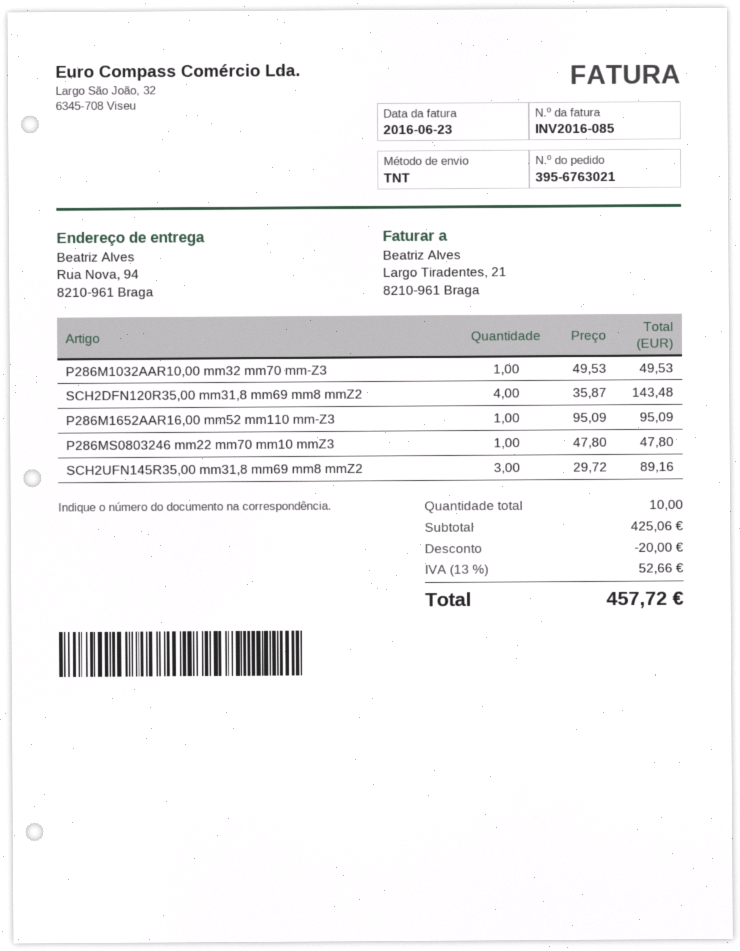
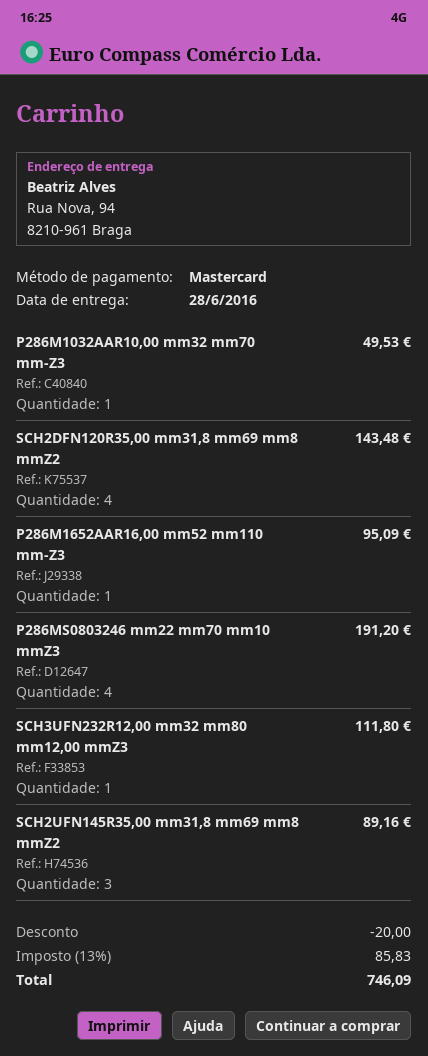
P286MS0803246 mm22 mm70 mm10 mmZ3: 1 for 47.80 -> 4 for 191.20
SCH3UFN232R12,00 mm32 mm80 mm12,00 mmZ3: none -> 1 for 111.80
tax: 13% = 52.66 -> 13% = 85.83
total: 457.72 -> 746.09

